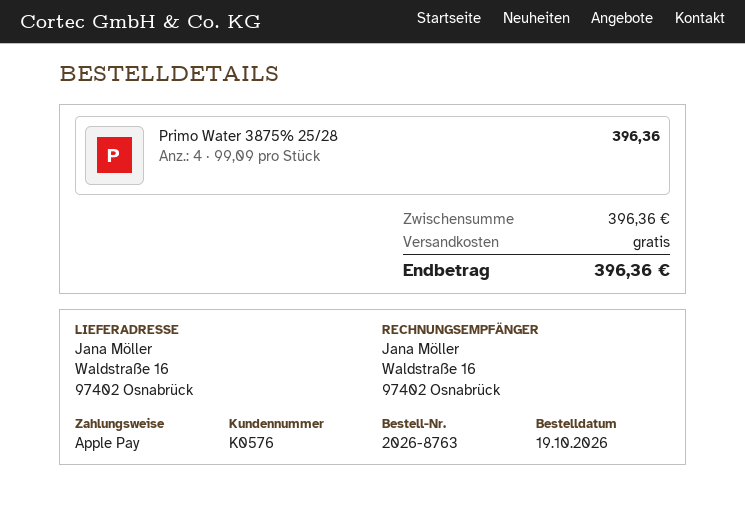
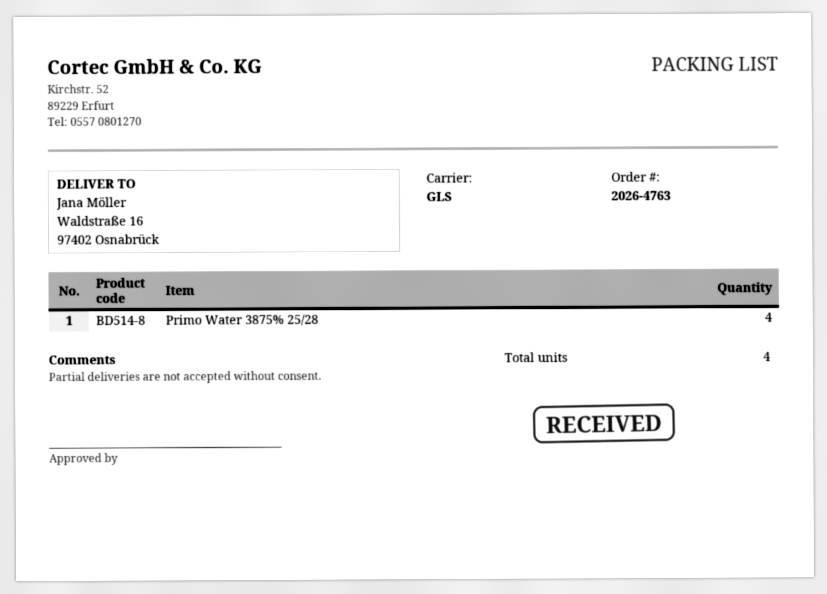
order number: 2026-8763 -> 2026-4763

